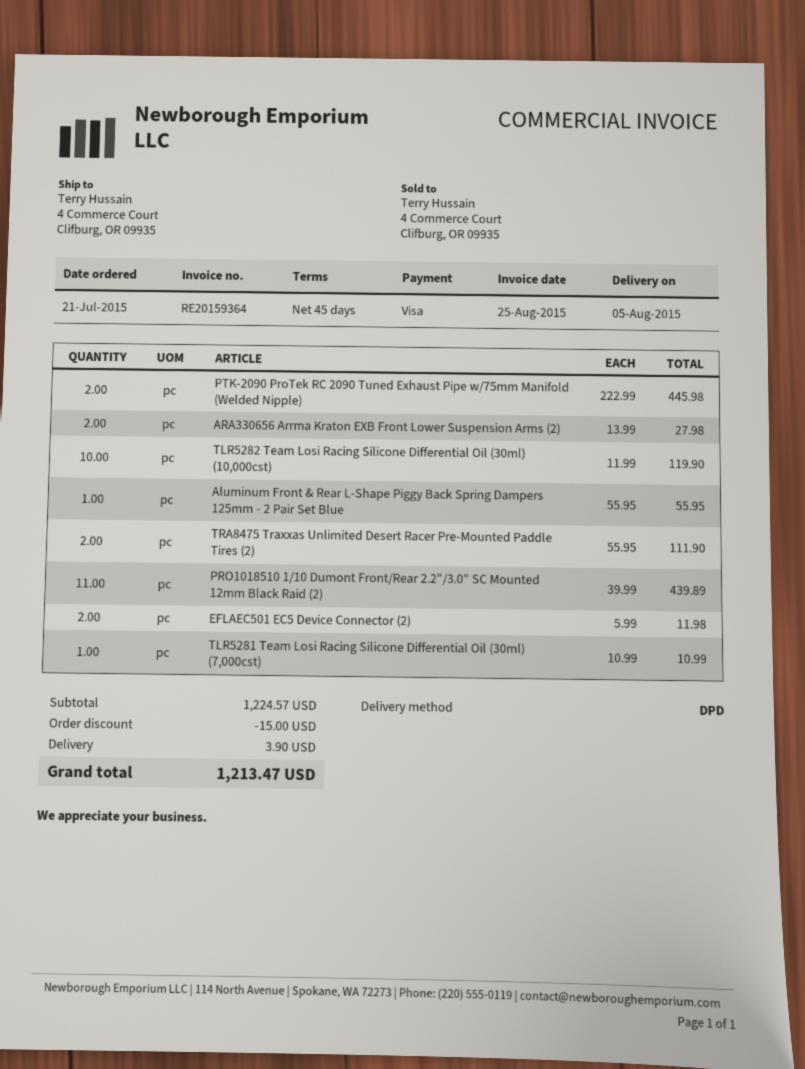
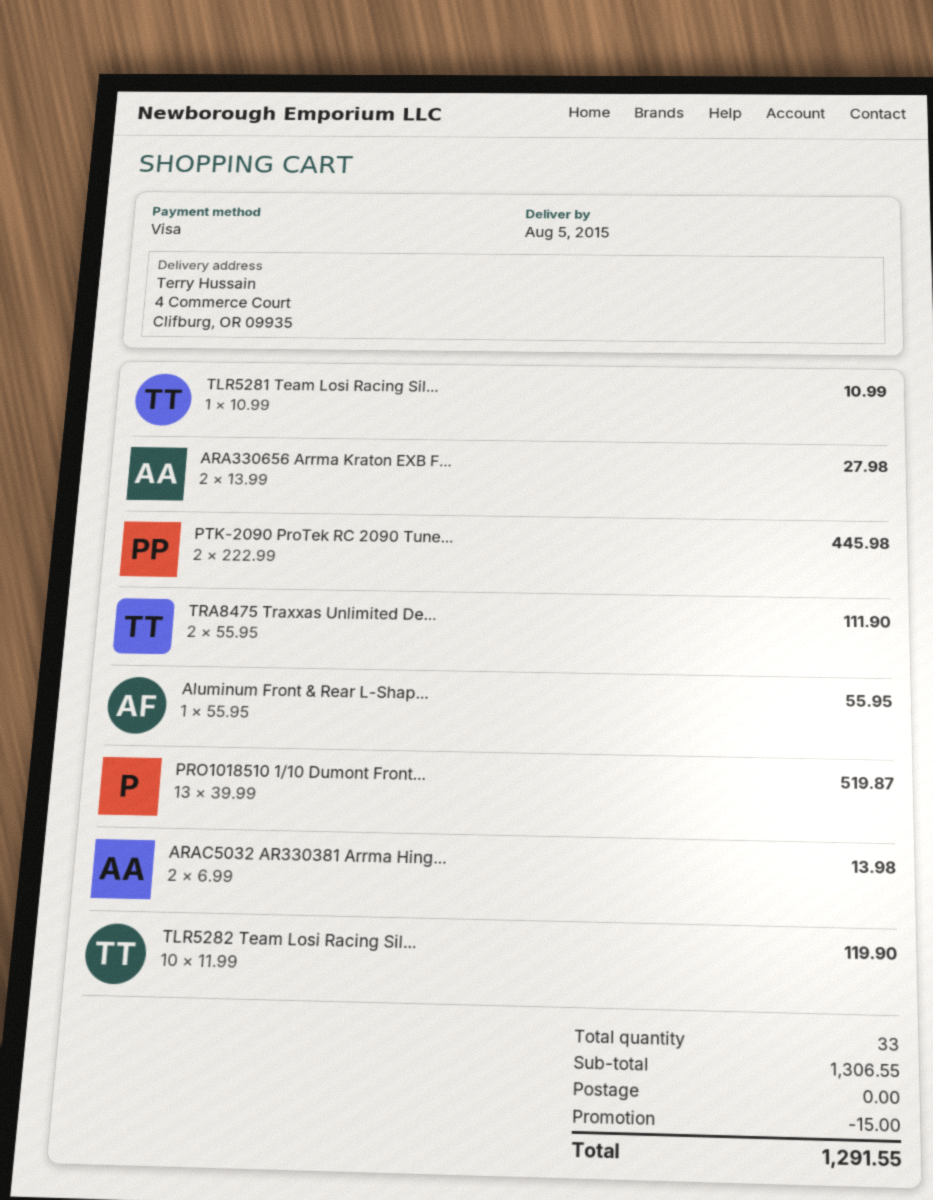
PRO1018510 1/10 Dumont Front/Rear 2.2"/3.0" SC Mounted 12mm Black Raid (2): 11 x 39.99 = 439.89 -> 13 x 39.99 = 519.87
EFLAEC501 EC5 Device Connector (2): 2 x 5.99 = 11.98 -> none
ARAC5032 AR330381 Arrma Hing...: none -> 2 x 6.99 = 13.98
subtotal: 1224.57 -> 1306.55
shipping: 3.90 -> 0.00
total: 1213.47 -> 1291.55

